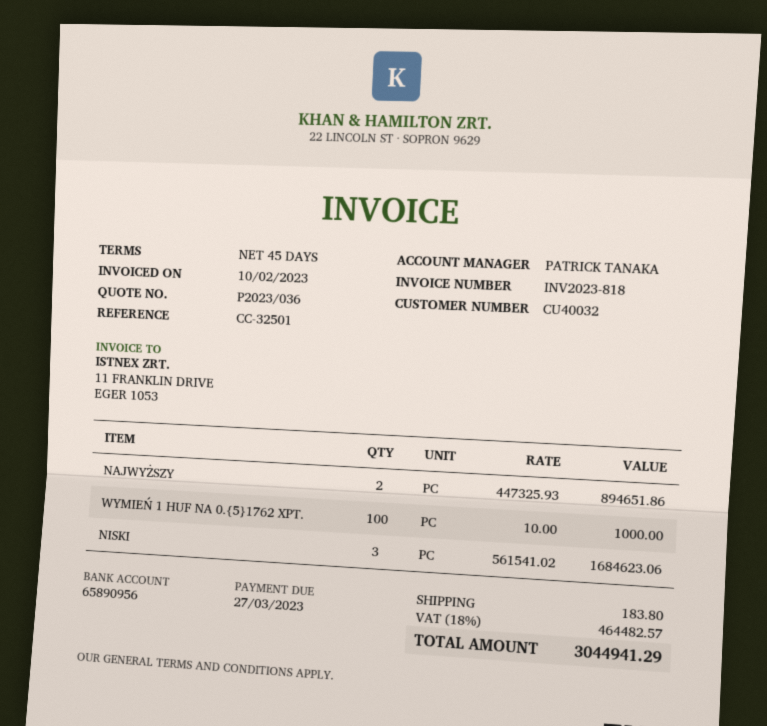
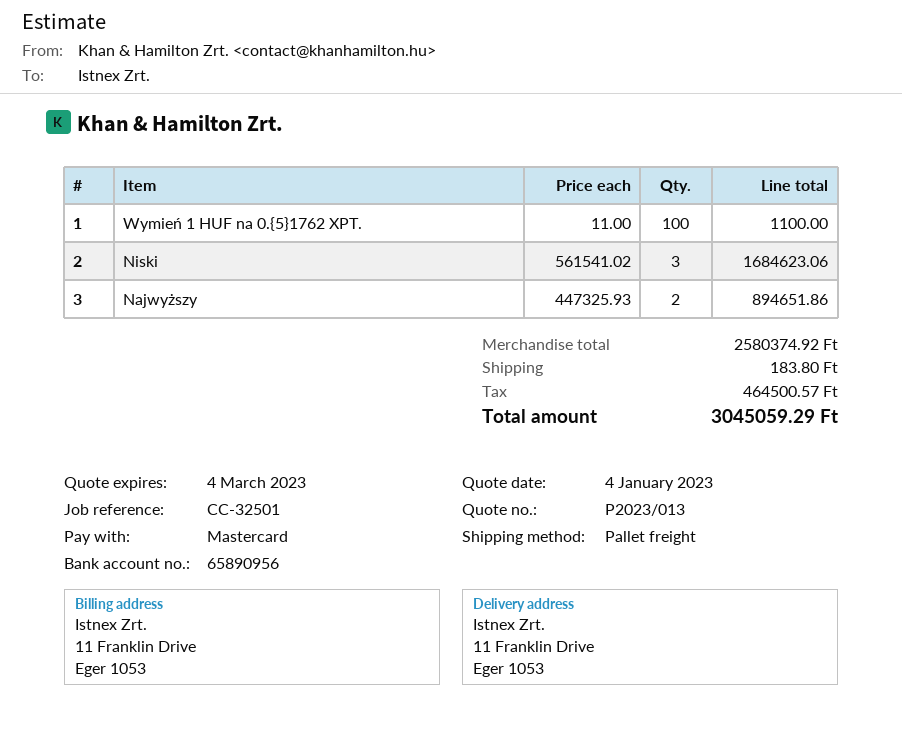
quote number: P2023/036 -> P2023/013
WYMIEŃ 1 HUF NA 0.{5}1762 XPT.: 100 x 10.00 = 1000.00 -> 100 x 11.00 = 1100.00
tax: 464482.57 -> 464500.57
total: 3044941.29 -> 3045059.29

